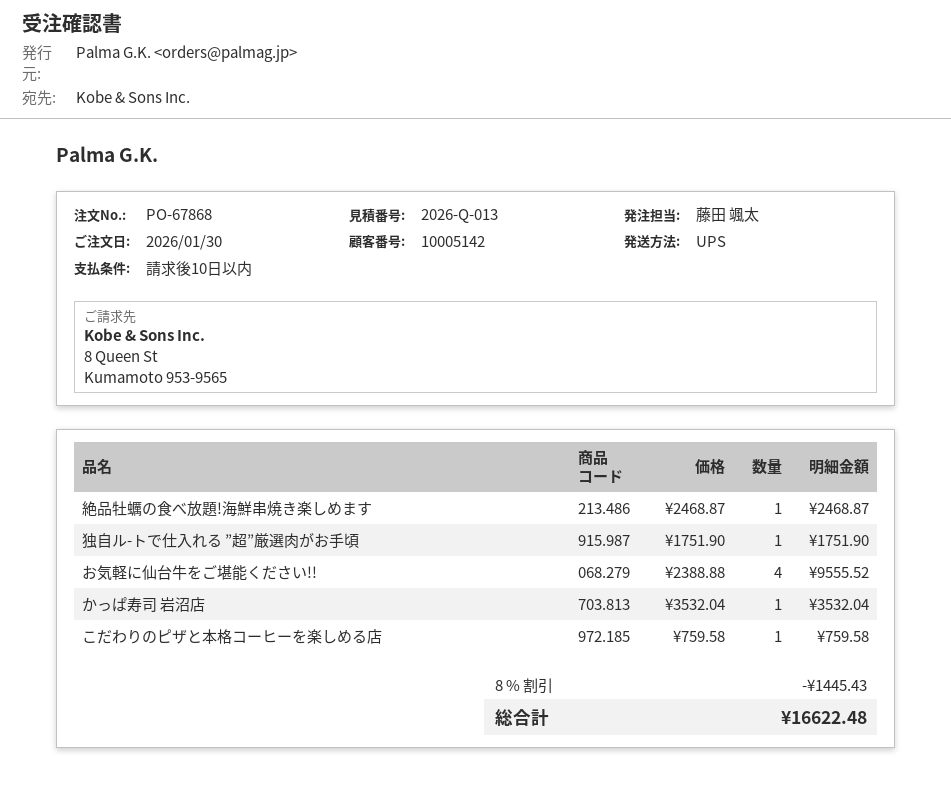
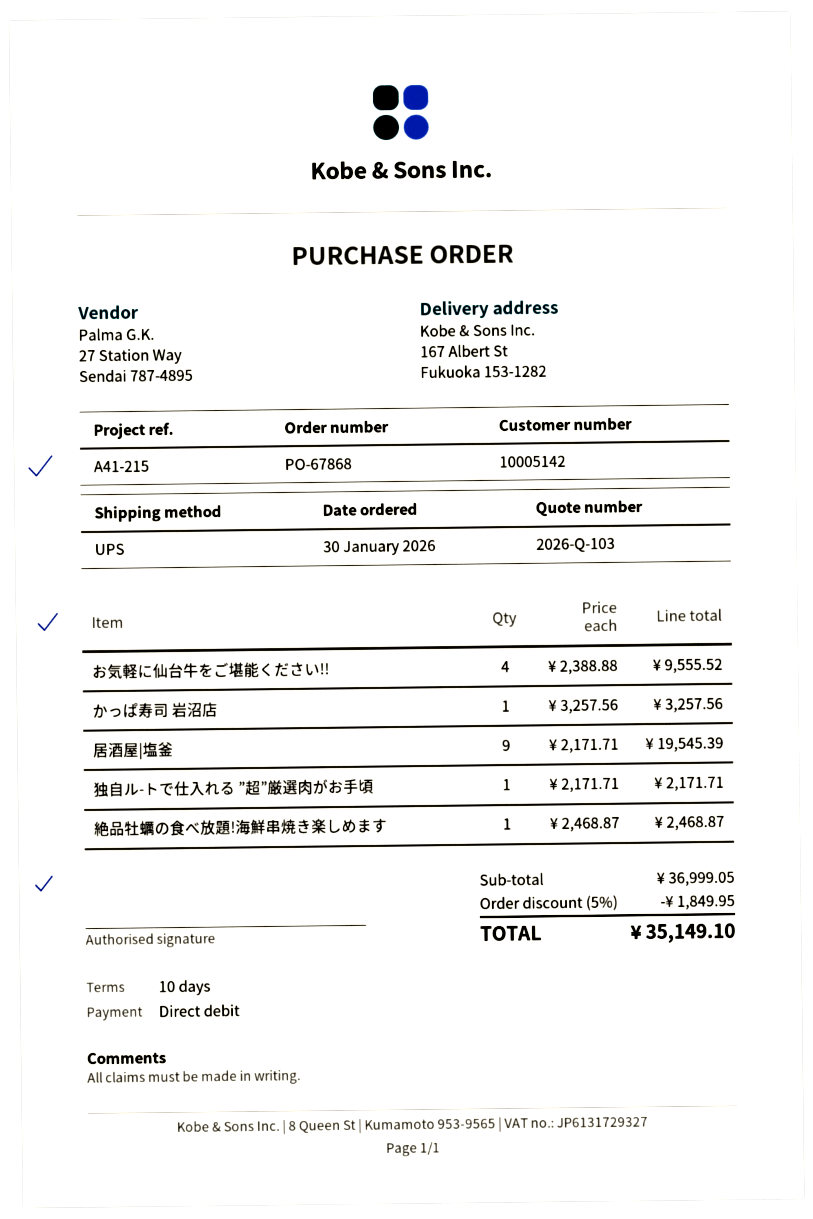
quote number: 2026-Q-013 -> 2026-Q-103
独自ル-トで仕入れる ”超”厳選肉がお手頃: 1 x 1751.90 = 1751.90 -> 1 x 2171.71 = 2171.71
かっぱ寿司 岩沼店: 1 x 3532.04 = 3532.04 -> 1 x 3257.56 = 3257.56
こだわりのピザと本格コーヒーを楽しめる店: 1 x 759.58 = 759.58 -> none
居酒屋|塩釜: none -> 9 x 2171.71 = 19545.39
discount: 8% = 1445.43 -> 5% = 1849.95
total: 16622.48 -> 35149.10

